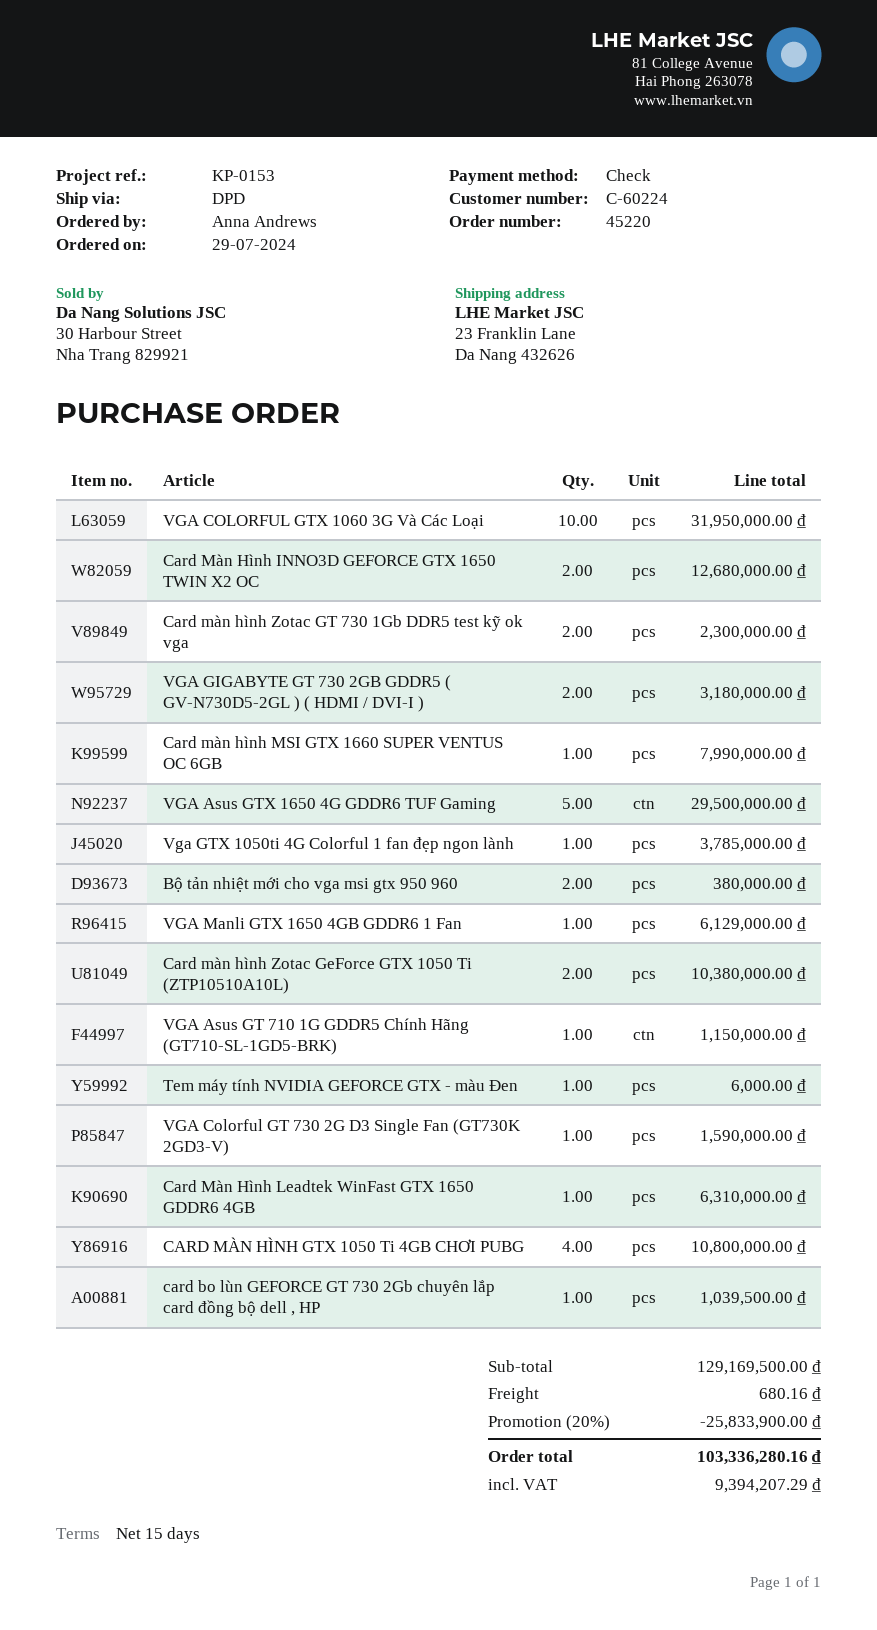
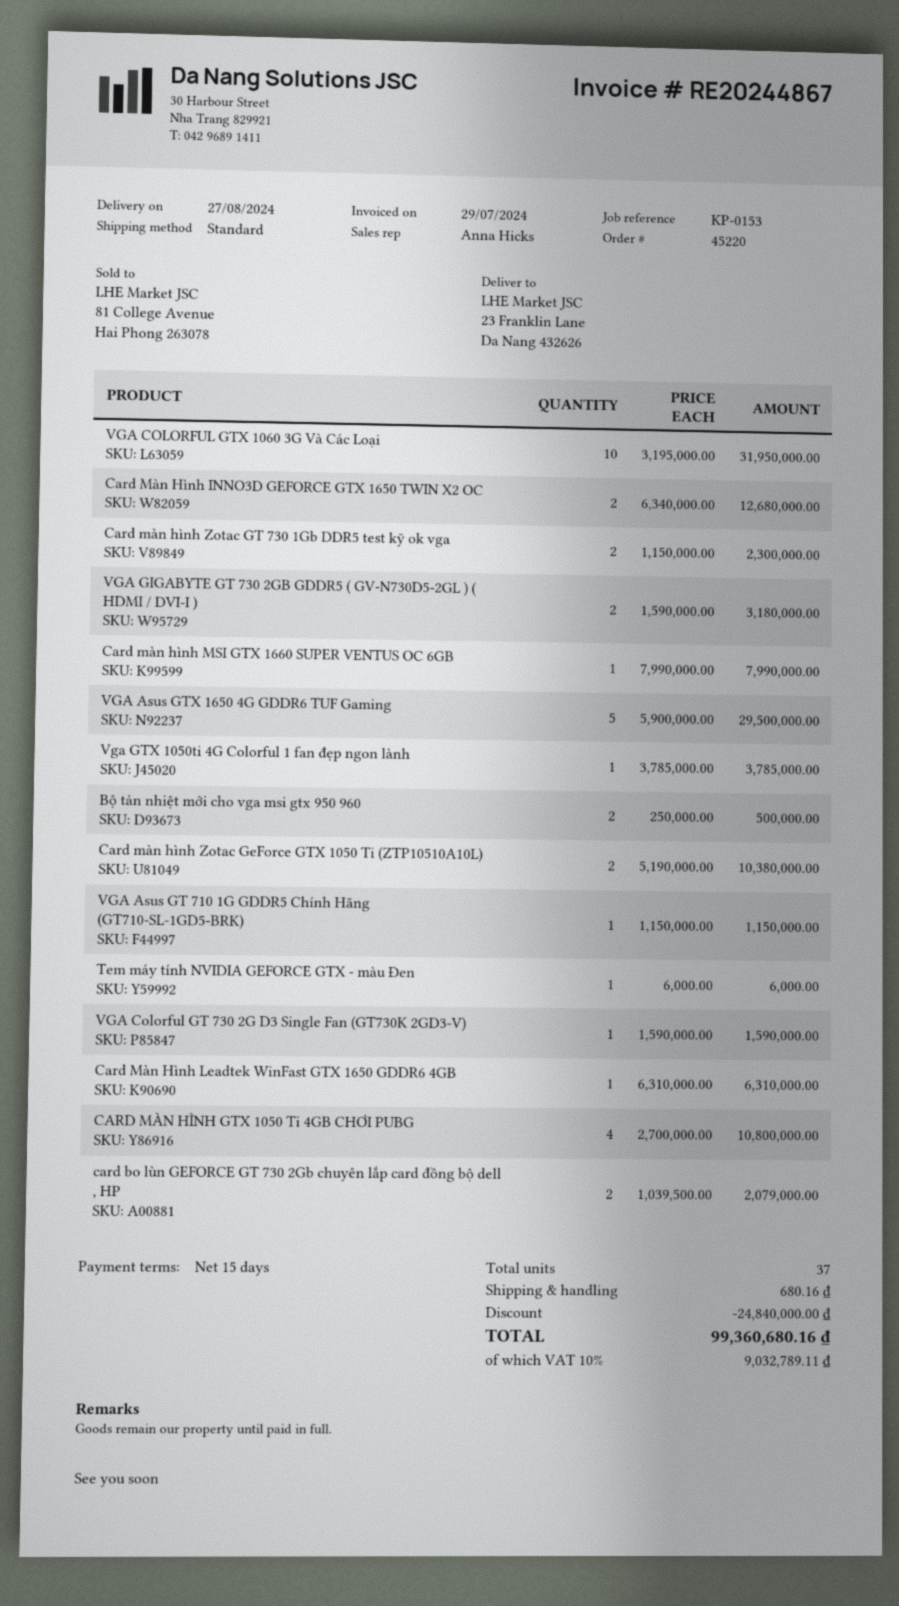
shipping method: DPD -> standard
Bộ tản nhiệt mới cho vga msi gtx 950 960: 2 for 380000.00 -> 2 for 500000.00
VGA Manli GTX 1650 4GB GDDR6 1 Fan: 1 for 6129000.00 -> none
card bo lùn GEFORCE GT 730 2Gb chuyên lắp card đồng bộ dell , HP: 1 for 1039500.00 -> 2 for 2079000.00
discount: 25833900.00 -> 24840000.00
tax: 9394207.29 -> 9032789.11
total: 103336280.16 -> 99360680.16

